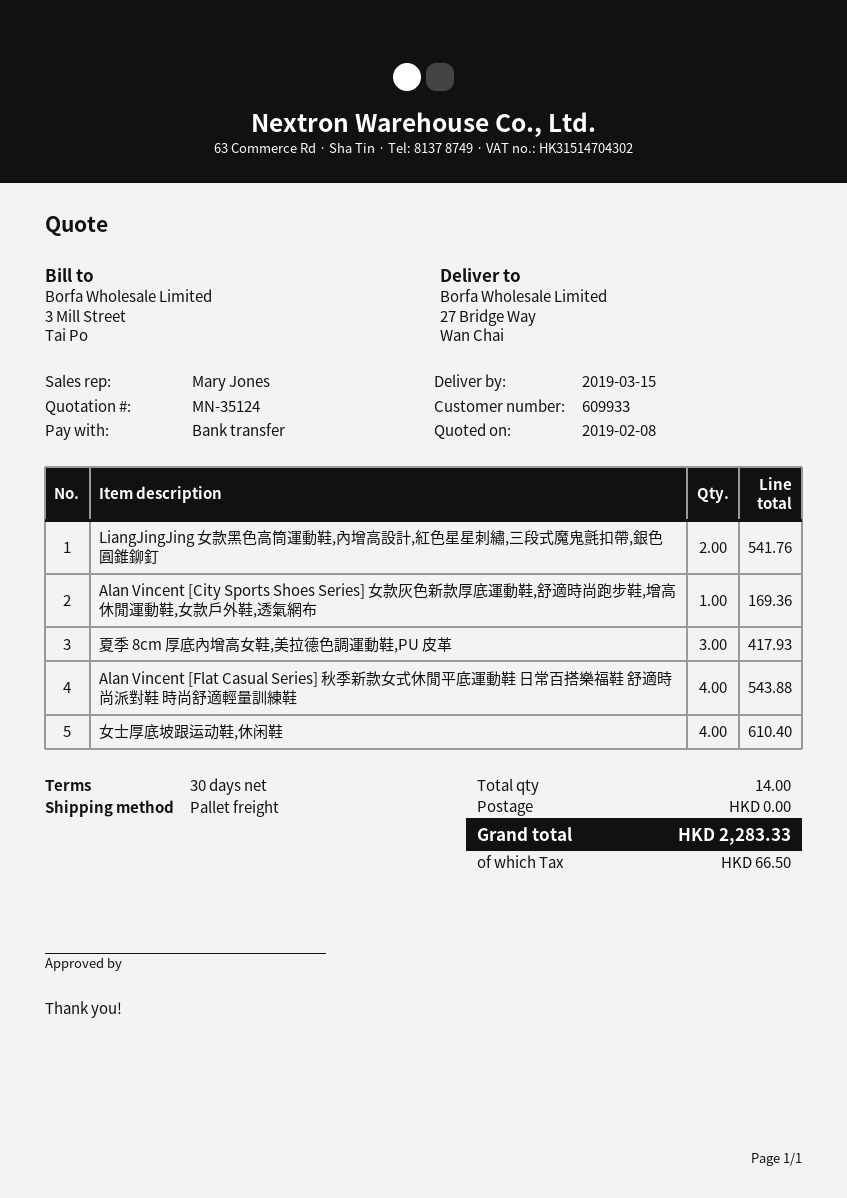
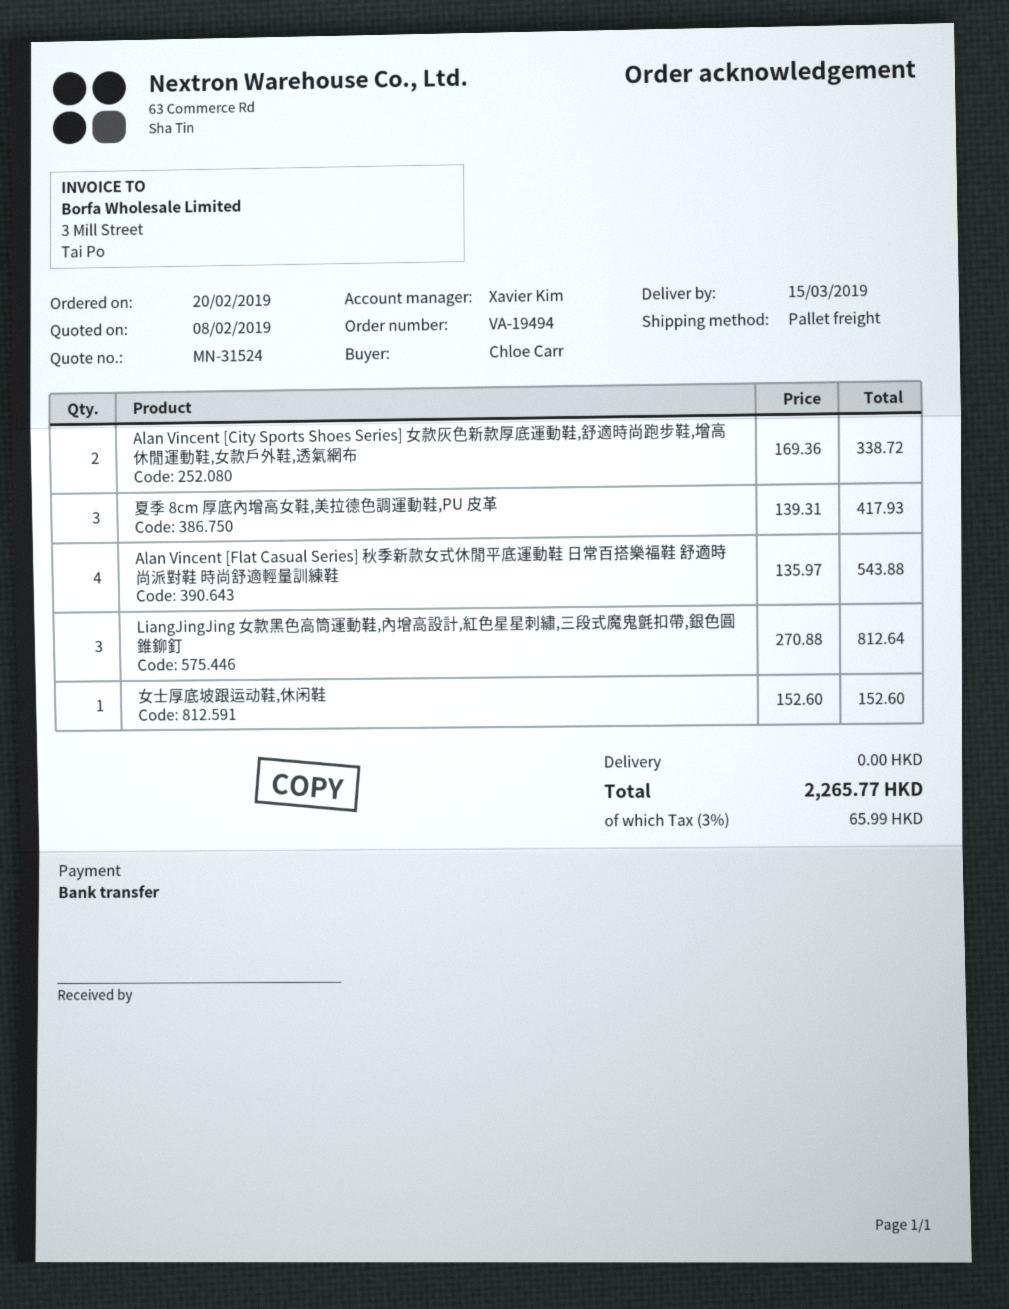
quote number: MN-35124 -> MN-31524
sales rep: Mary Jones -> Xavier Kim
LiangJingJing 女款黑色高筒運動鞋,內增高設計,紅色星星刺繡,三段式魔鬼氈扣帶,銀色圓錐鉚釘: 2 for 541.76 -> 3 for 812.64
Alan Vincent [City Sports Shoes Series] 女款灰色新款厚底運動鞋,舒適時尚跑步鞋,增高休閒運動鞋,女款戶外鞋,透氣網布: 1 for 169.36 -> 2 for 338.72
女士厚底坡跟运动鞋,休闲鞋: 4 for 610.40 -> 1 for 152.60
tax: 66.50 -> 65.99
total: 2283.33 -> 2265.77

